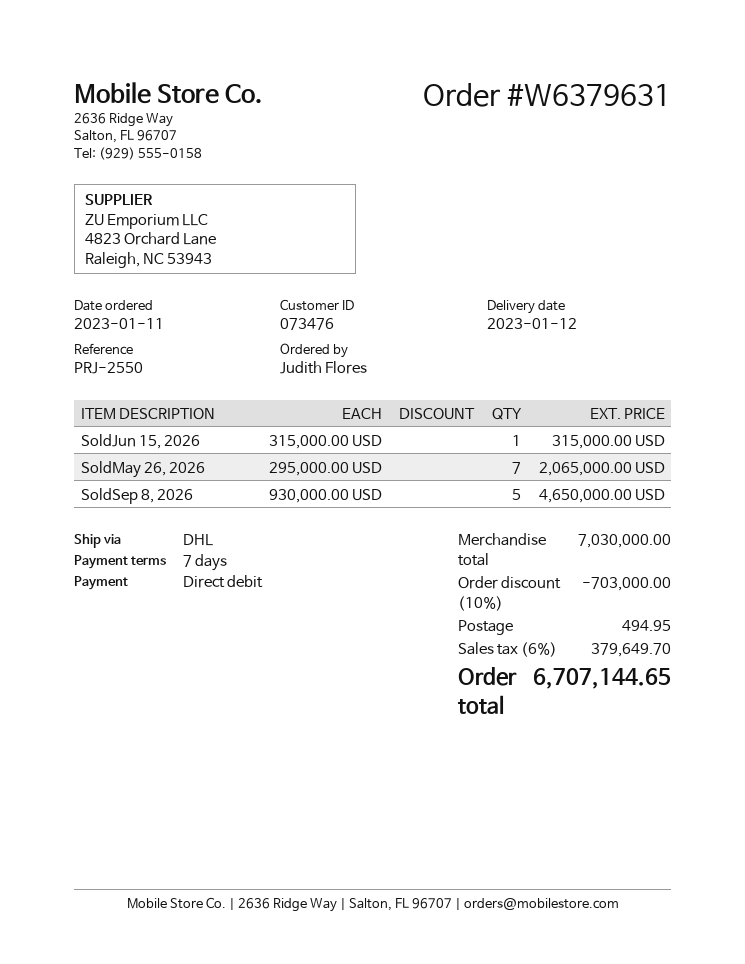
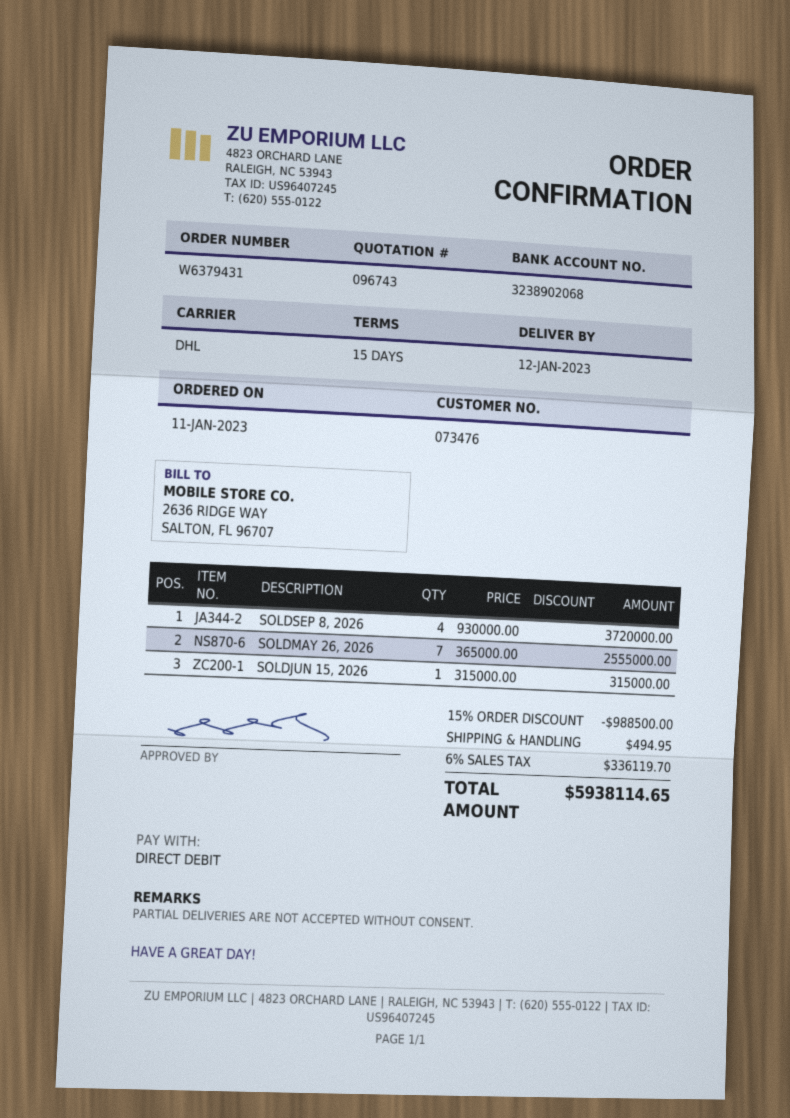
order number: W6379631 -> W6379431
payment terms: 7 days -> 15 days
SoldMay 26, 2026: 7 x 295000.00 = 2065000.00 -> 7 x 365000.00 = 2555000.00
SoldSep 8, 2026: 5 x 930000.00 = 4650000.00 -> 4 x 930000.00 = 3720000.00
discount: 10% = 703000.00 -> 15% = 988500.00
tax: 6% = 379649.70 -> 6% = 336119.70
total: 6707144.65 -> 5938114.65

